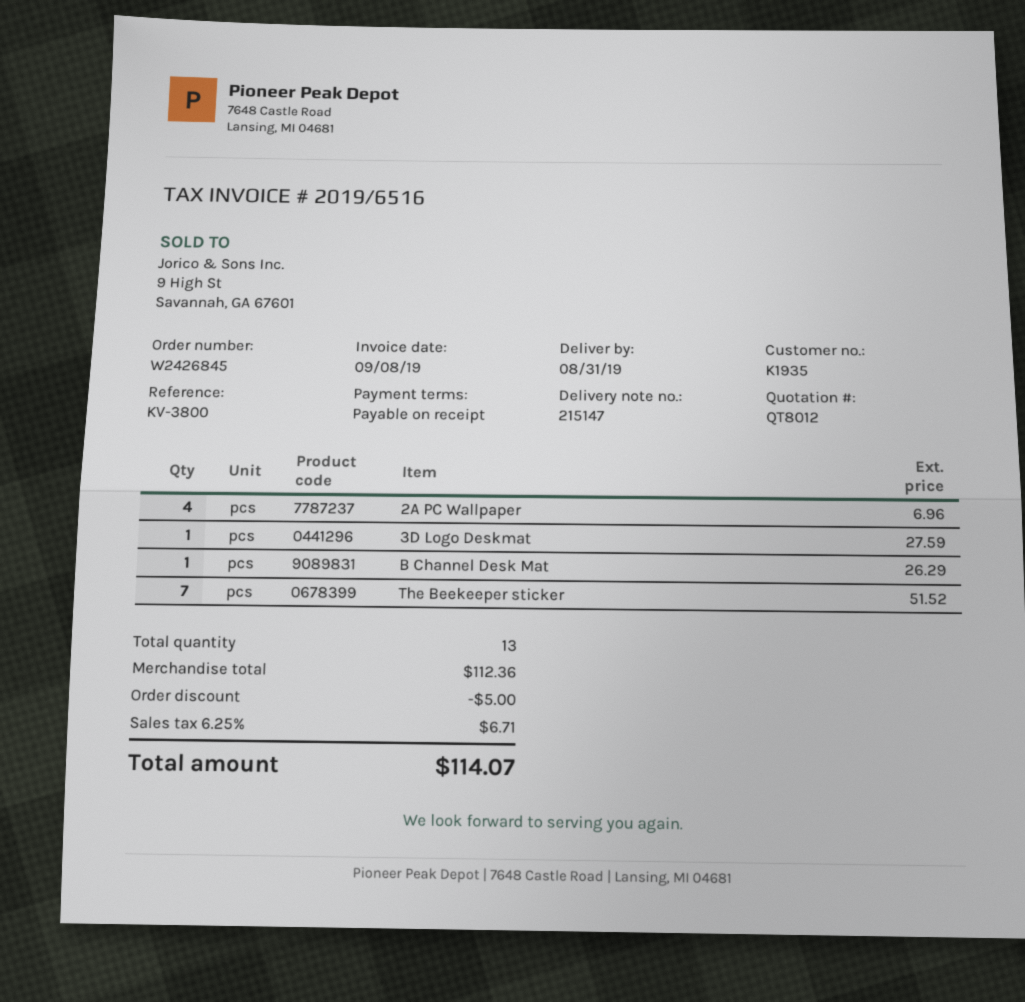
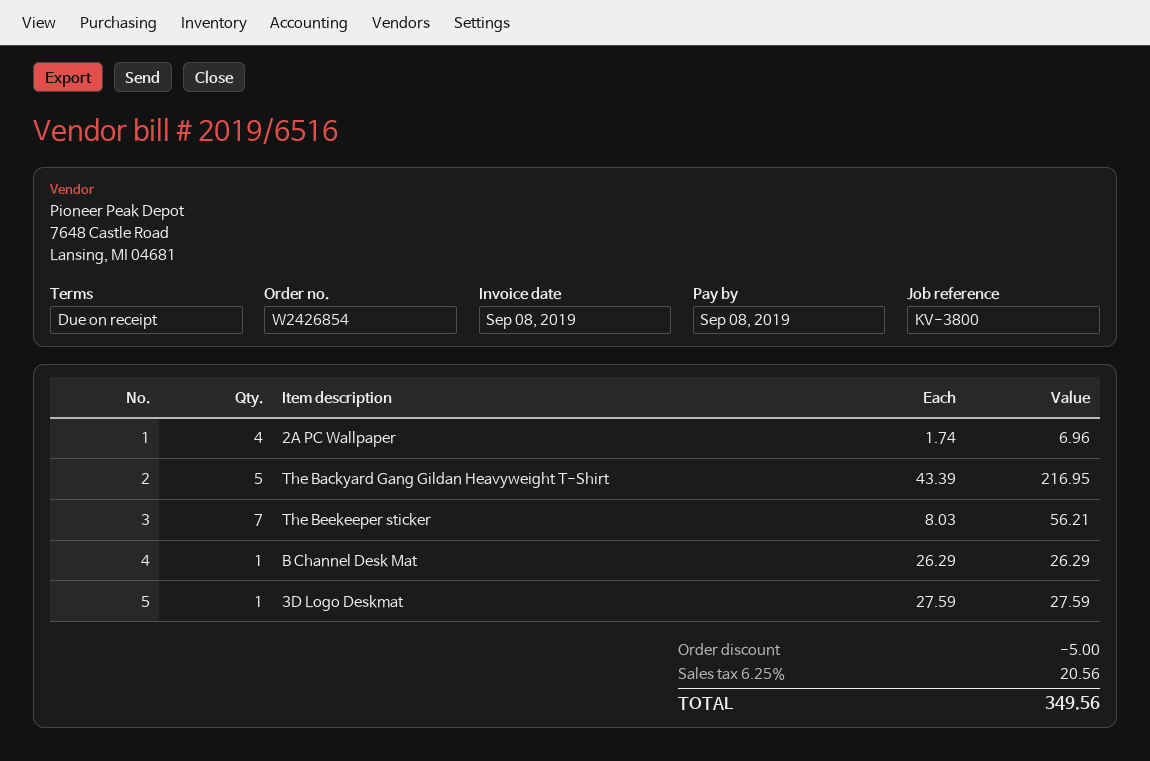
order number: W2426845 -> W2426854
The Beekeeper sticker: 7 for 51.52 -> 7 for 56.21
The Backyard Gang Gildan Heavyweight T-Shirt: none -> 5 for 216.95
tax: 6.25% = 6.71 -> 6.25% = 20.56
total: 114.07 -> 349.56

